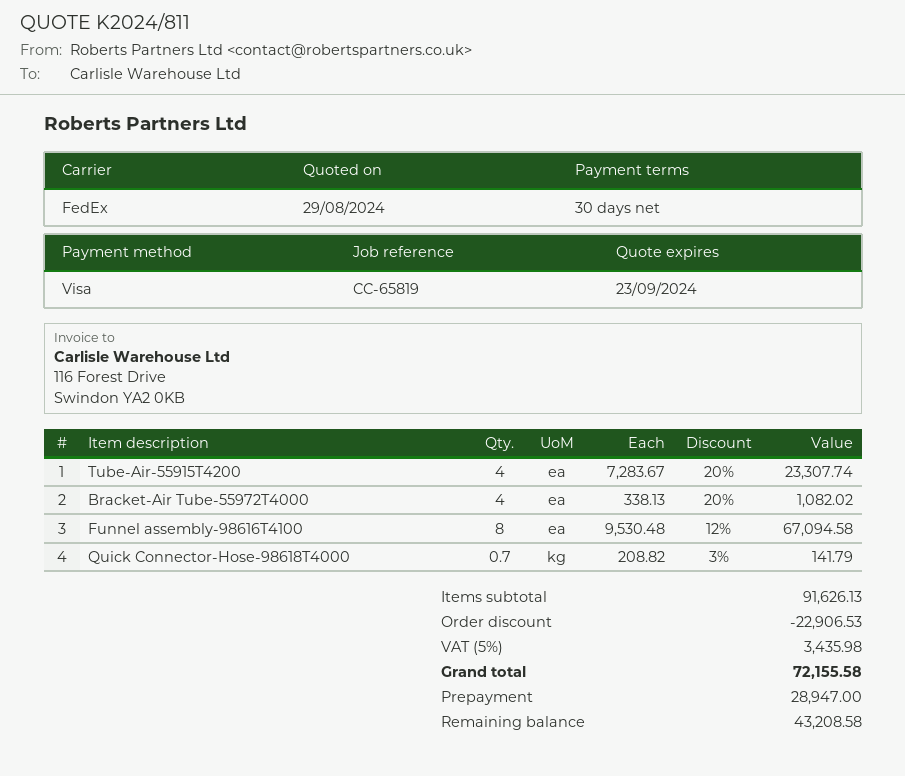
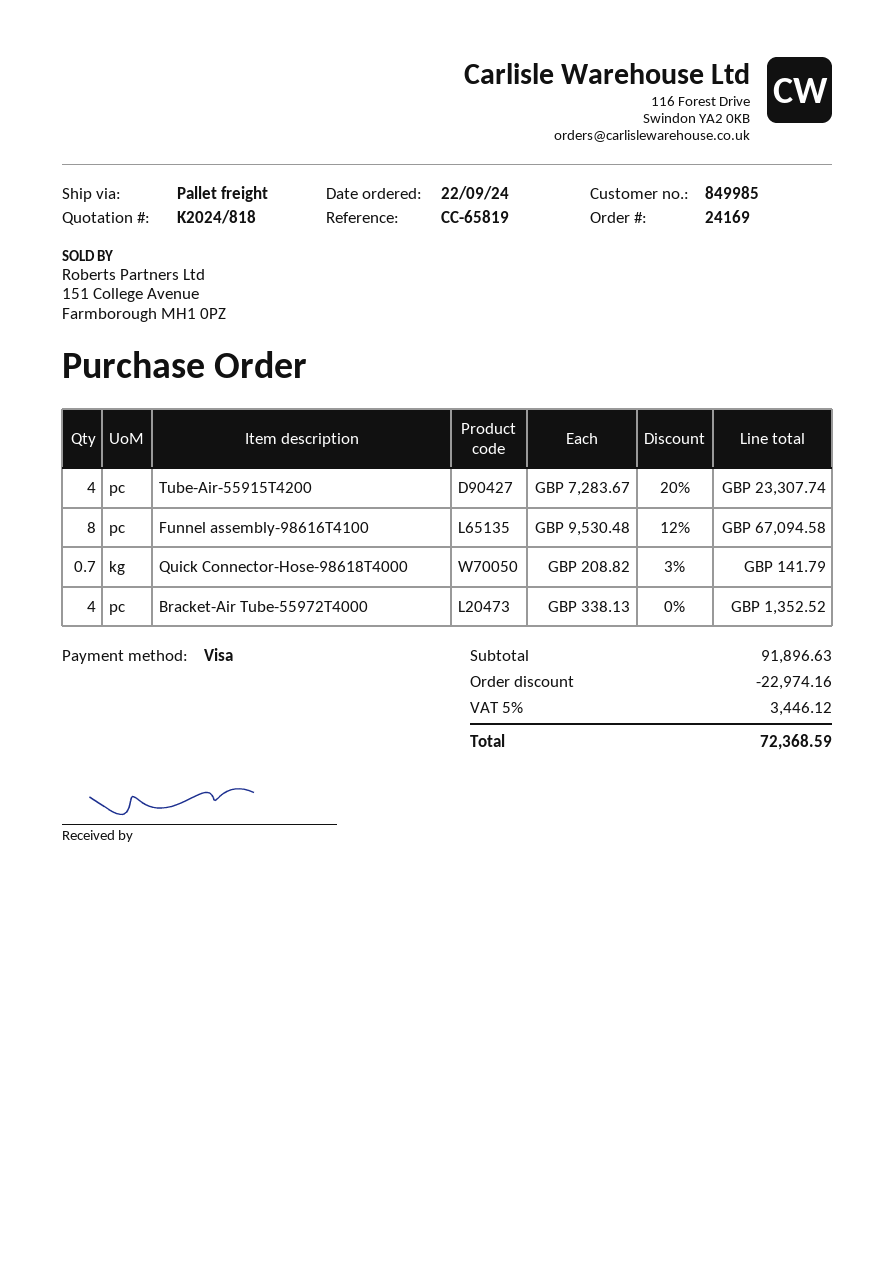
quote number: K2024/811 -> K2024/818
shipping method: FedEx -> pallet freight
Bracket-Air Tube-55972T4000: 4 x 338.13 - 20% = 1082.02 -> 4 x 338.13 = 1352.52
subtotal: 91626.13 -> 91896.63
discount: 22906.53 -> 22974.16
tax: 5% = 3435.98 -> 5% = 3446.12
total: 72155.58 -> 72368.59

